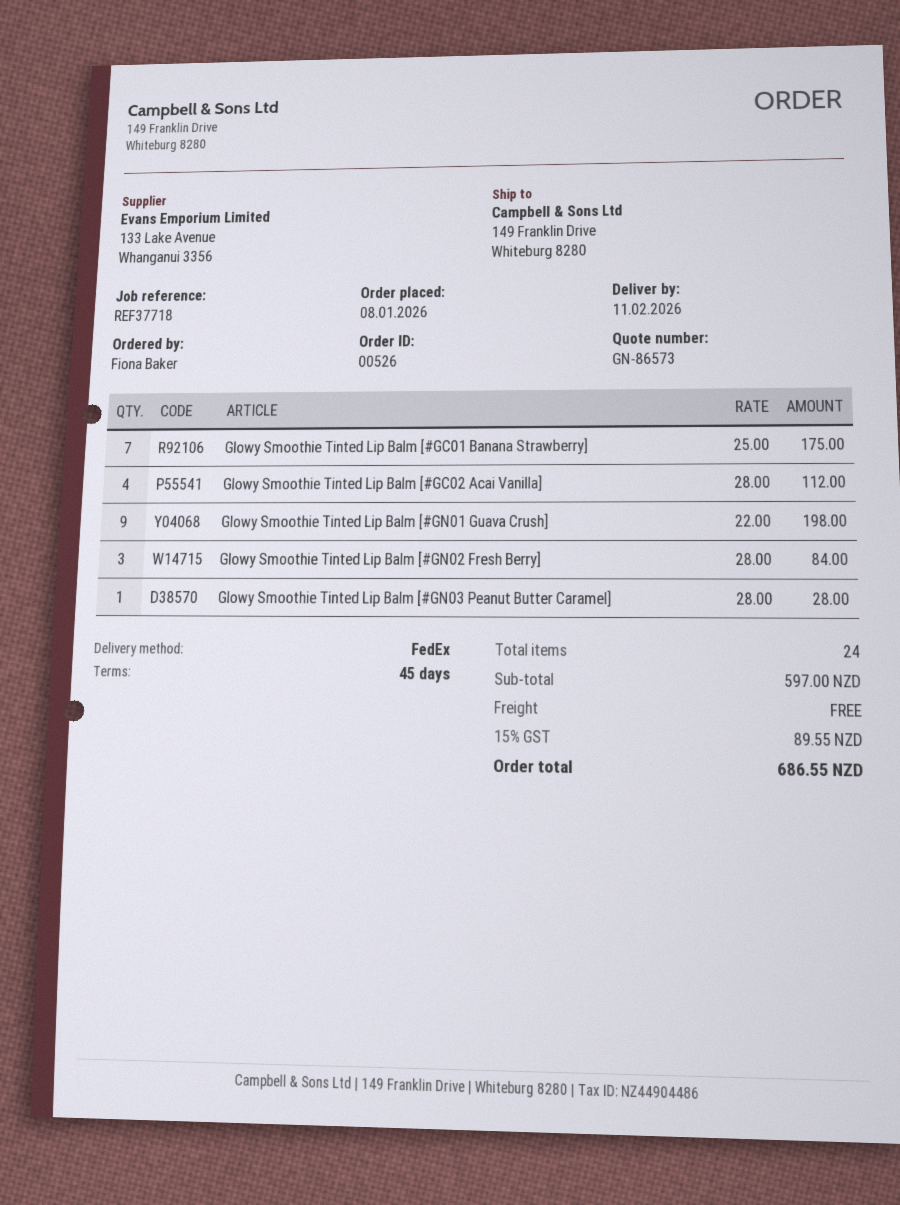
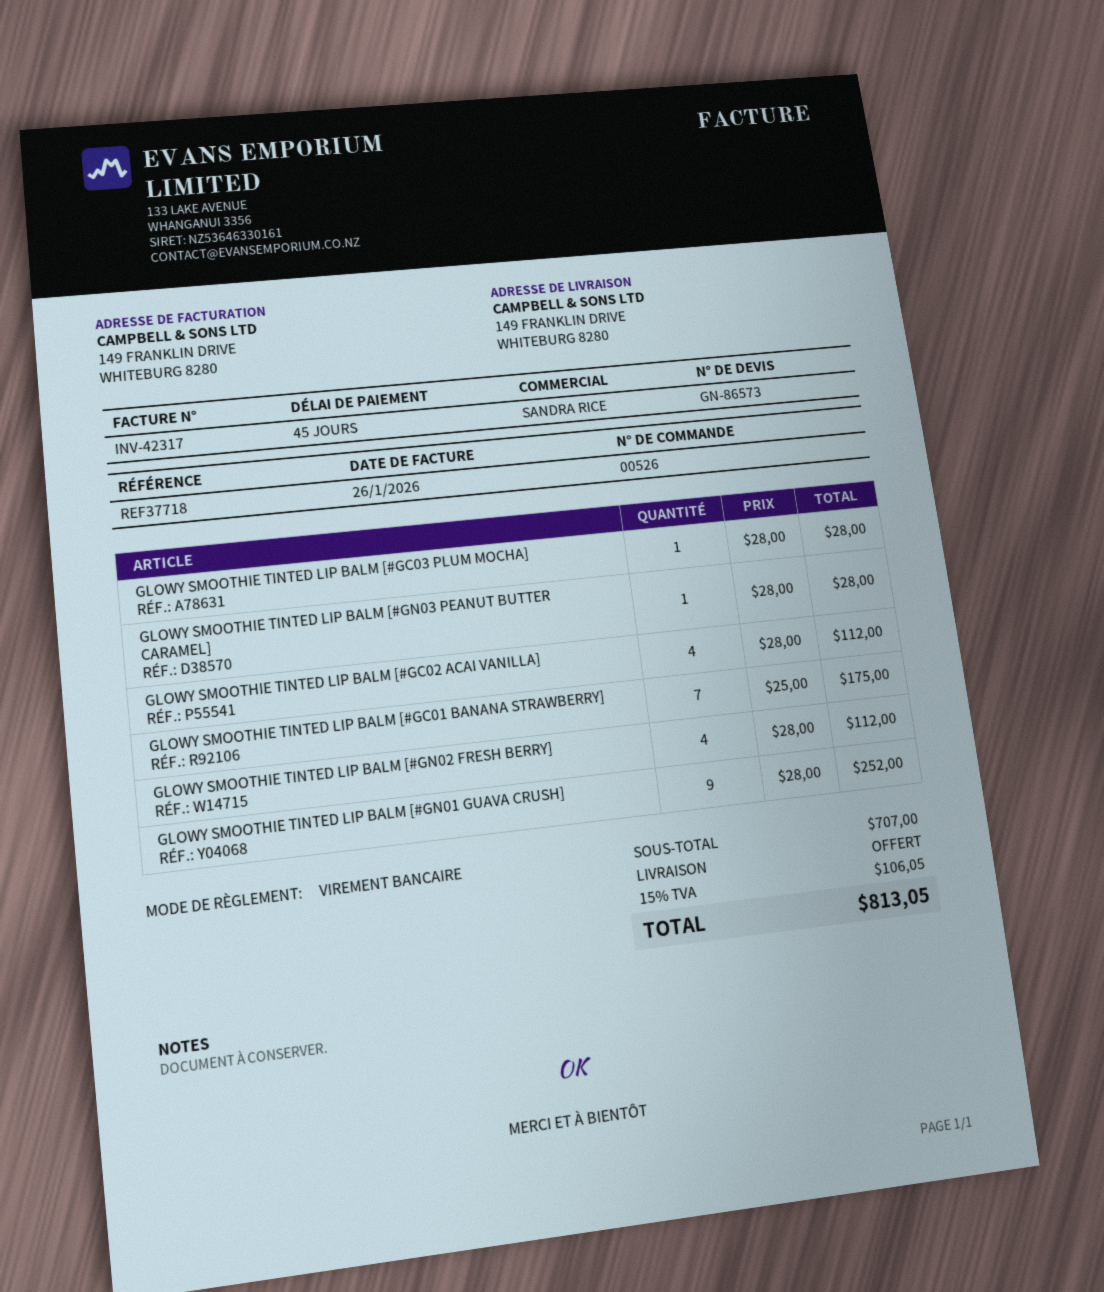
Glowy Smoothie Tinted Lip Balm [#GN01 Guava Crush]: 9 x 22.00 = 198.00 -> 9 x 28.00 = 252.00
Glowy Smoothie Tinted Lip Balm [#GN02 Fresh Berry]: 3 x 28.00 = 84.00 -> 4 x 28.00 = 112.00
GLOWY SMOOTHIE TINTED LIP BALM [#GC03 PLUM MOCHA]: none -> 1 x 28.00 = 28.00
subtotal: 597.00 -> 707.00
tax: 15% = 89.55 -> 15% = 106.05
total: 686.55 -> 813.05

